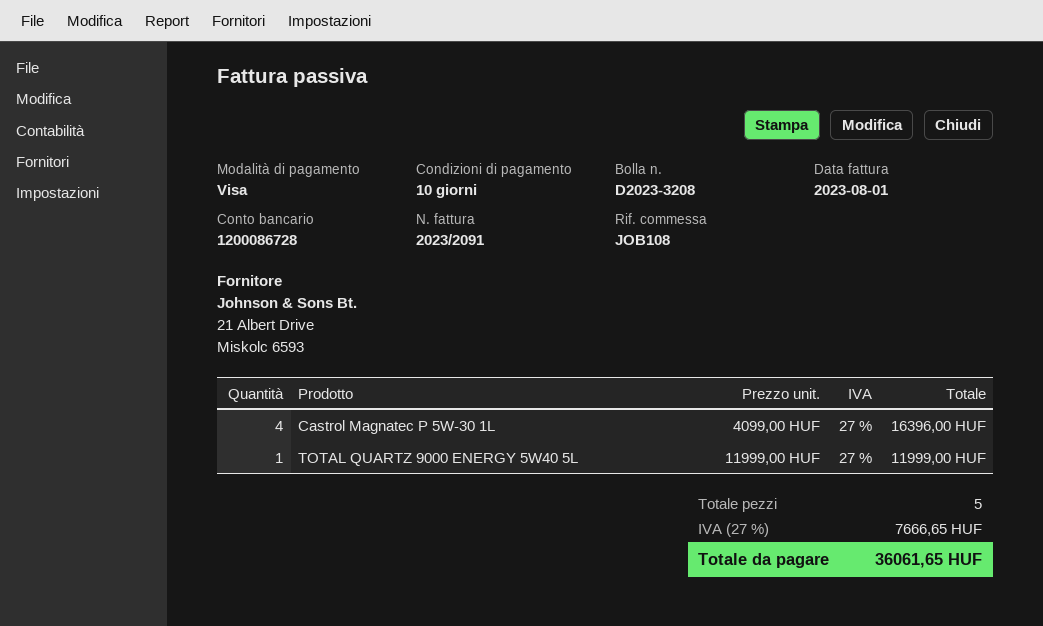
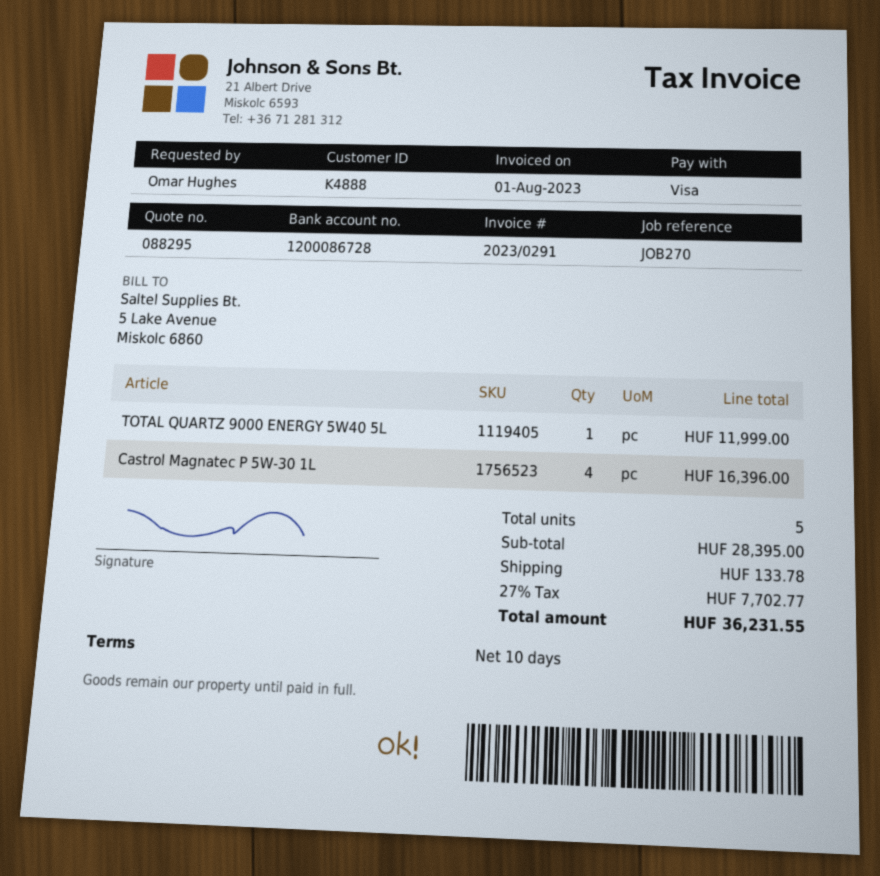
invoice number: 2023/2091 -> 2023/0291
reference: JOB108 -> JOB270
shipping: none -> 133.78
tax: 27% = 7666.65 -> 27% = 7702.77
total: 36061.65 -> 36231.55

